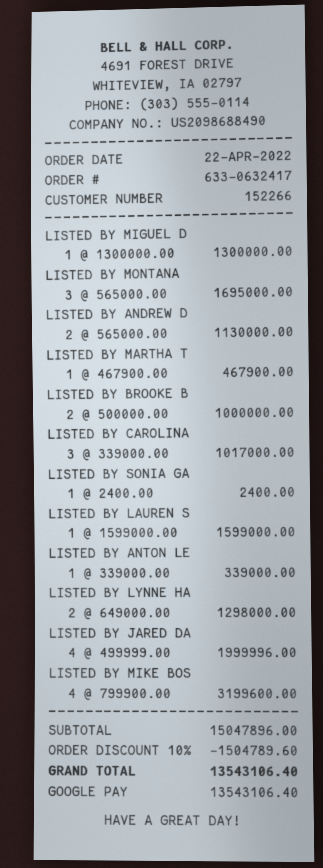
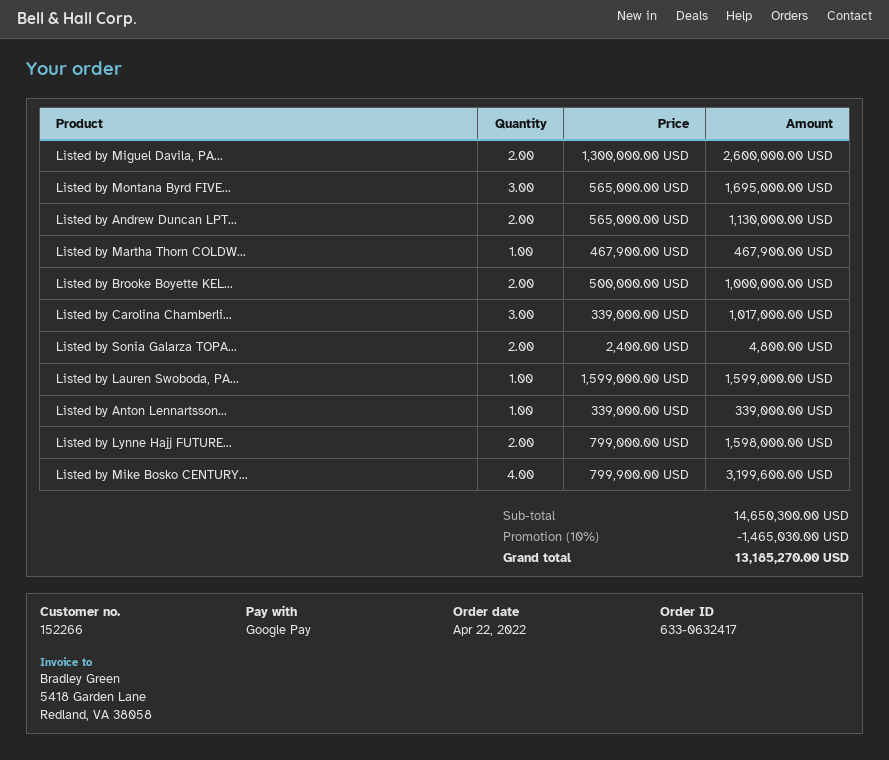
LISTED BY MIGUEL D: 1 x 1300000.00 = 1300000.00 -> 2 x 1300000.00 = 2600000.00
LISTED BY SONIA GA: 1 x 2400.00 = 2400.00 -> 2 x 2400.00 = 4800.00
LISTED BY LYNNE HA: 2 x 649000.00 = 1298000.00 -> 2 x 799000.00 = 1598000.00
LISTED BY JARED DA: 4 x 499999.00 = 1999996.00 -> none
subtotal: 15047896.00 -> 14650300.00
discount: 10% = 1504789.60 -> 10% = 1465030.00
total: 13543106.40 -> 13185270.00

